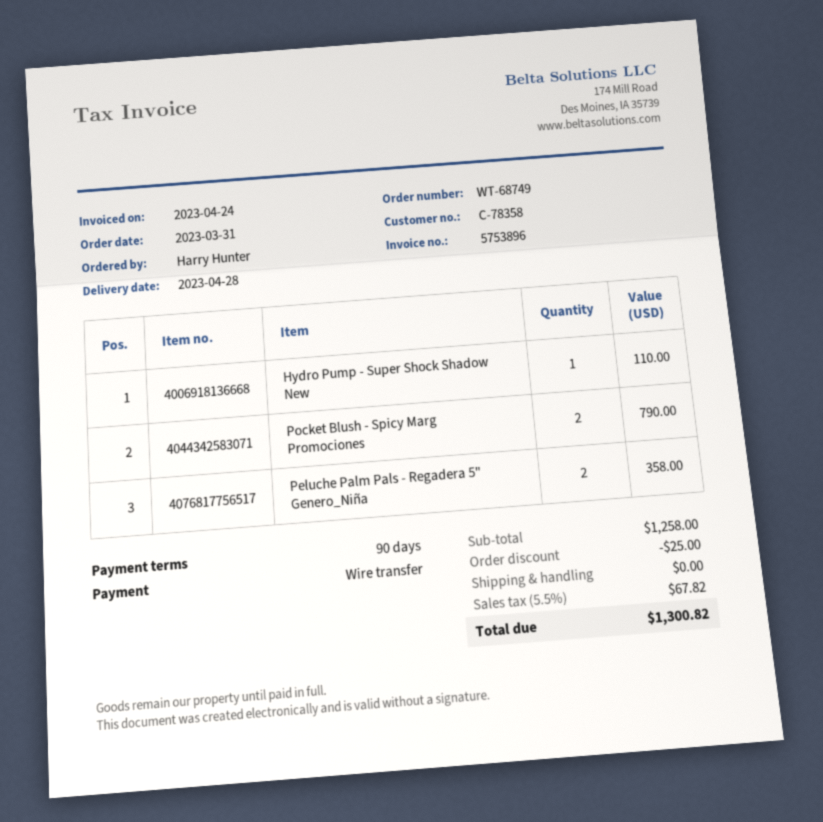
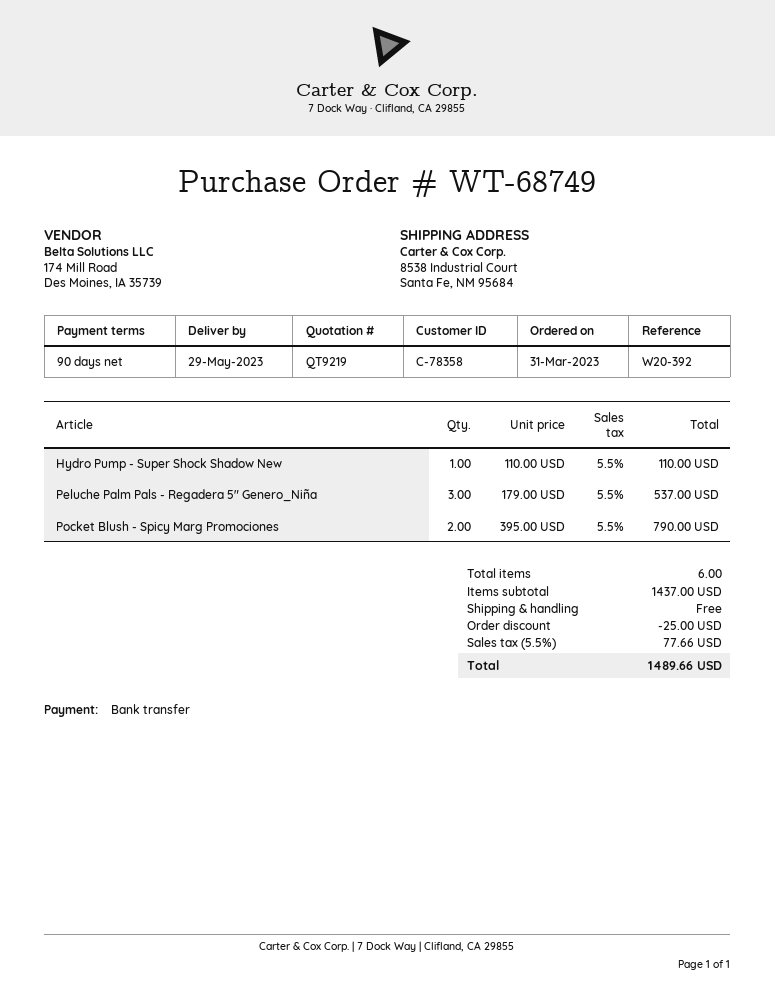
delivery date: 2023-04-28 -> 2023-05-29
Peluche Palm Pals - Regadera 5" Genero_Niña: 2 for 358.00 -> 3 for 537.00
subtotal: 1258.00 -> 1437.00
tax: 5.5% = 67.82 -> 5.5% = 77.66
total: 1300.82 -> 1489.66

